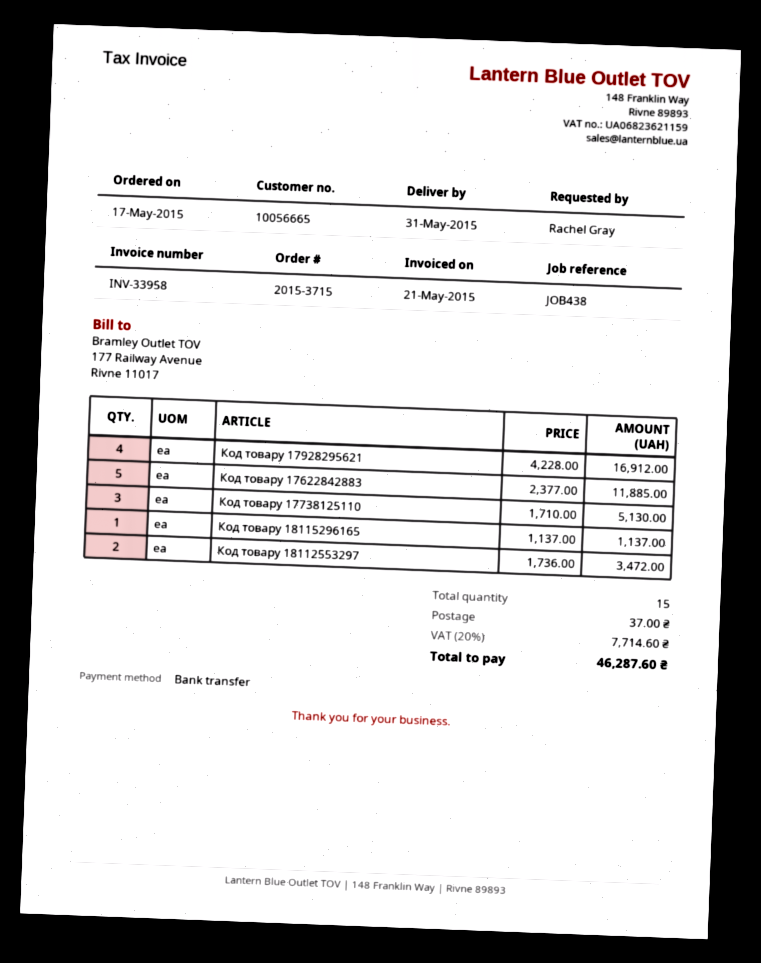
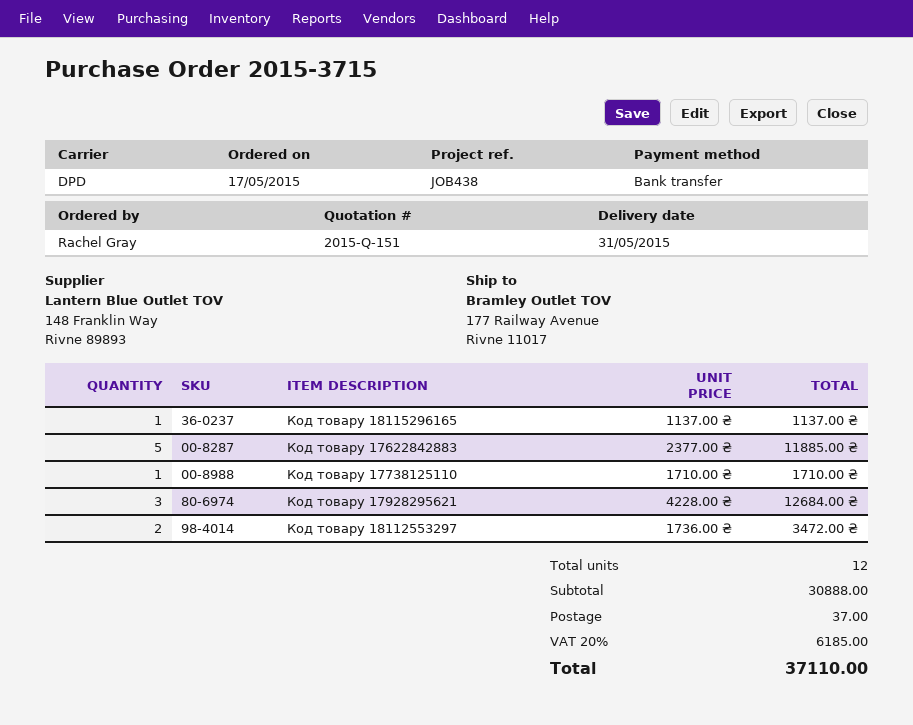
Код товару 17928295621: 4 x 4228.00 = 16912.00 -> 3 x 4228.00 = 12684.00
Код товару 17738125110: 3 x 1710.00 = 5130.00 -> 1 x 1710.00 = 1710.00
total quantity: 15 -> 12
tax: 20% = 7714.60 -> 20% = 6185.00
total: 46287.60 -> 37110.00

